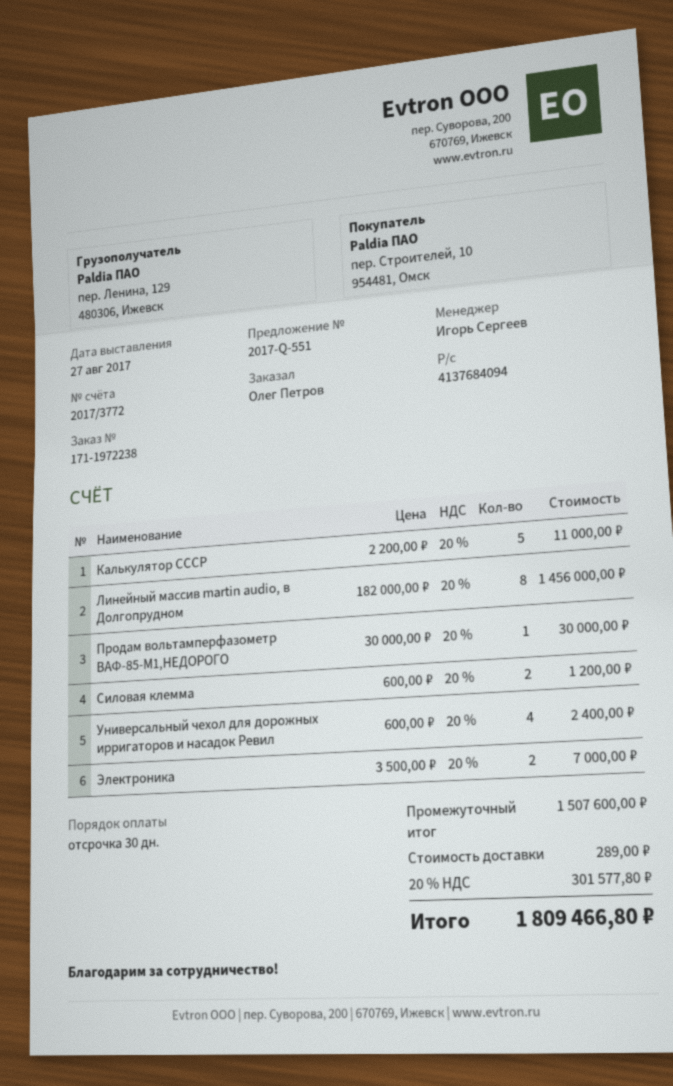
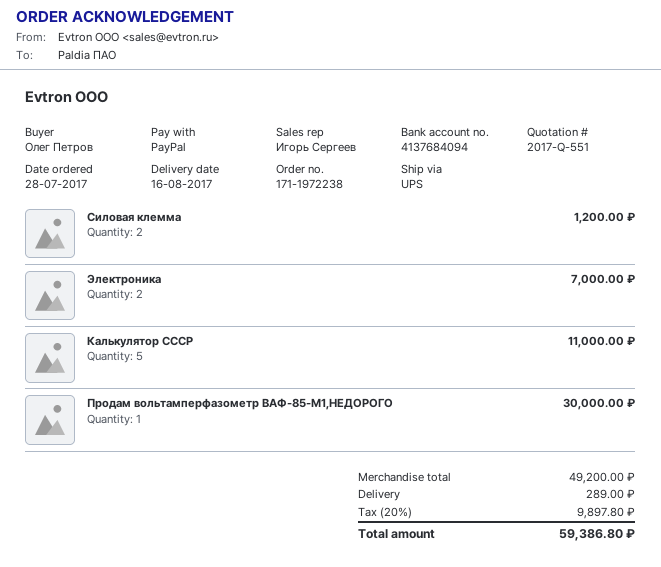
Линейный массив martin audio, в Долгопрудном: 8 for 1456000.00 -> none
Универсальный чехол для дорожных ирригаторов и насадок Ревил: 4 for 2400.00 -> none
subtotal: 1507600.00 -> 49200.00
tax: 20% = 301577.80 -> 20% = 9897.80
total: 1809466.80 -> 59386.80

